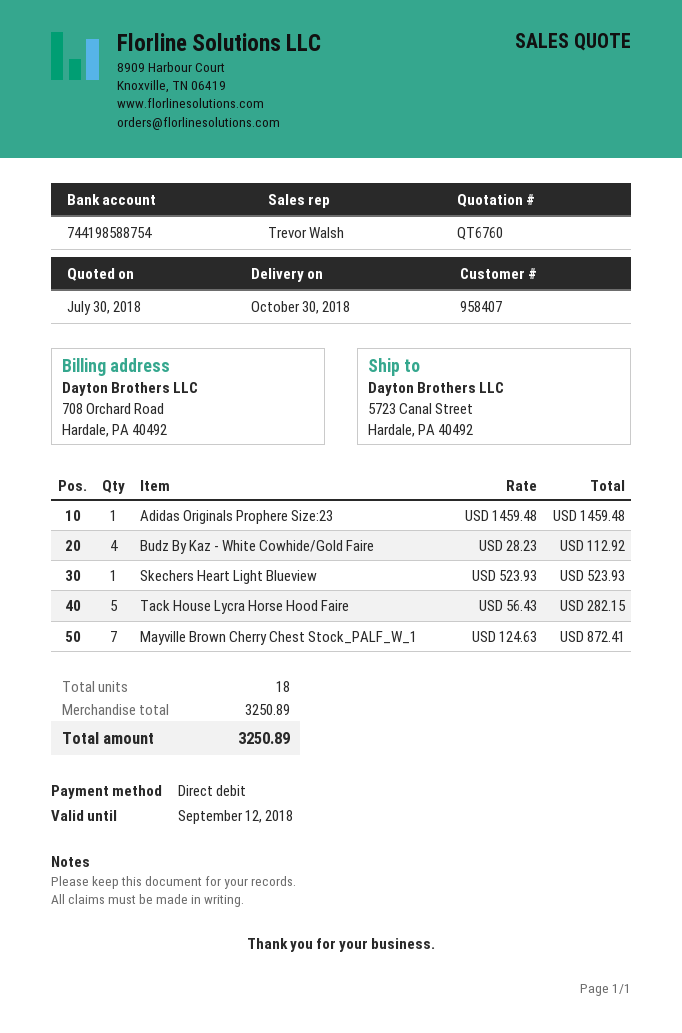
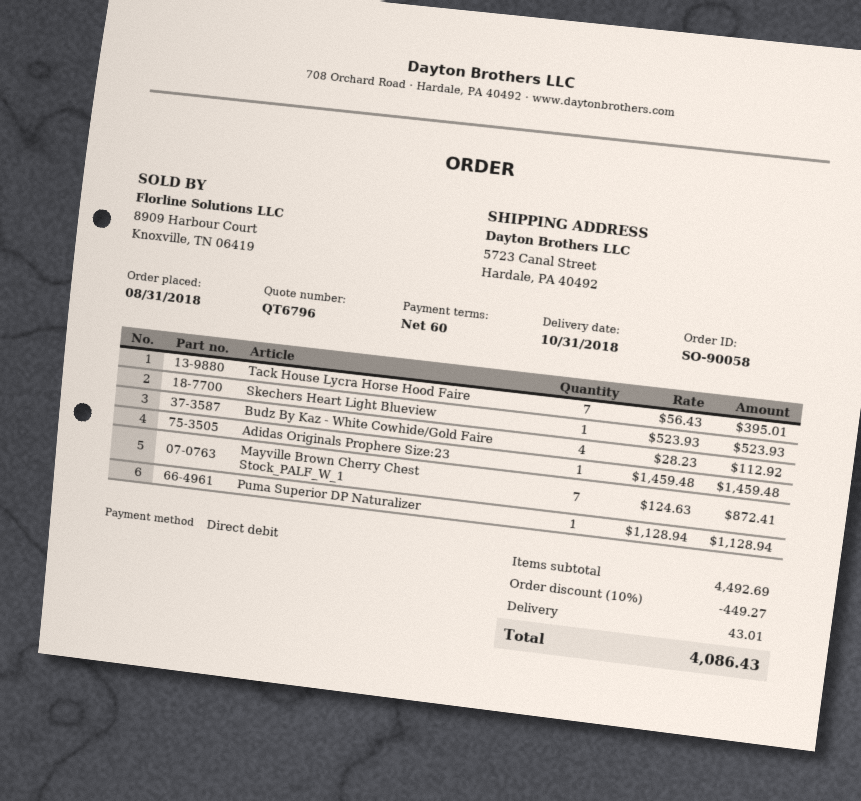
quote number: QT6760 -> QT6796
delivery date: 2018-10-30 -> 2018-10-31
Tack House Lycra Horse Hood Faire: 5 x 56.43 = 282.15 -> 7 x 56.43 = 395.01
Puma Superior DP Naturalizer: none -> 1 x 1128.94 = 1128.94
subtotal: 3250.89 -> 4492.69
discount: none -> 10% = 449.27
shipping: none -> 43.01
total: 3250.89 -> 4086.43

